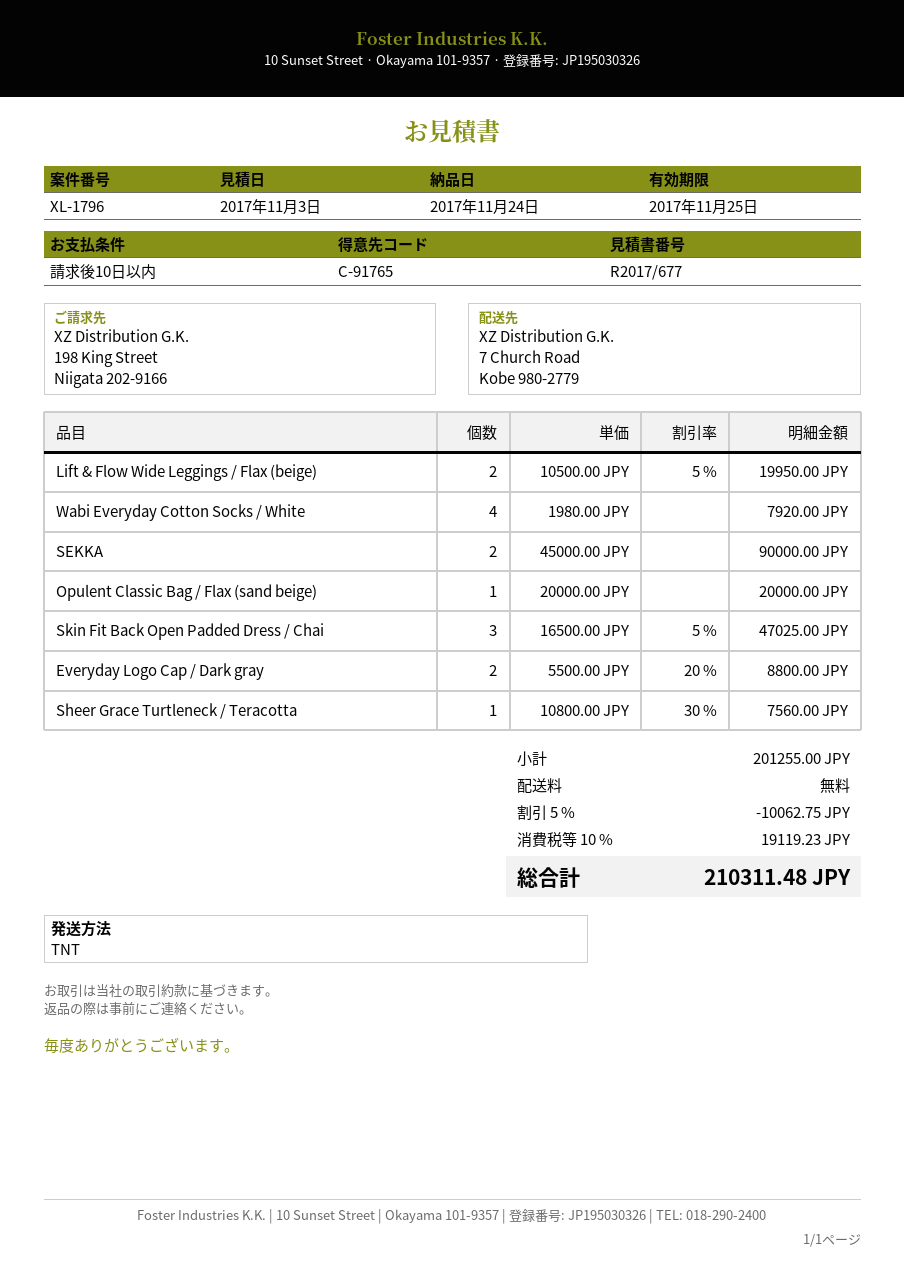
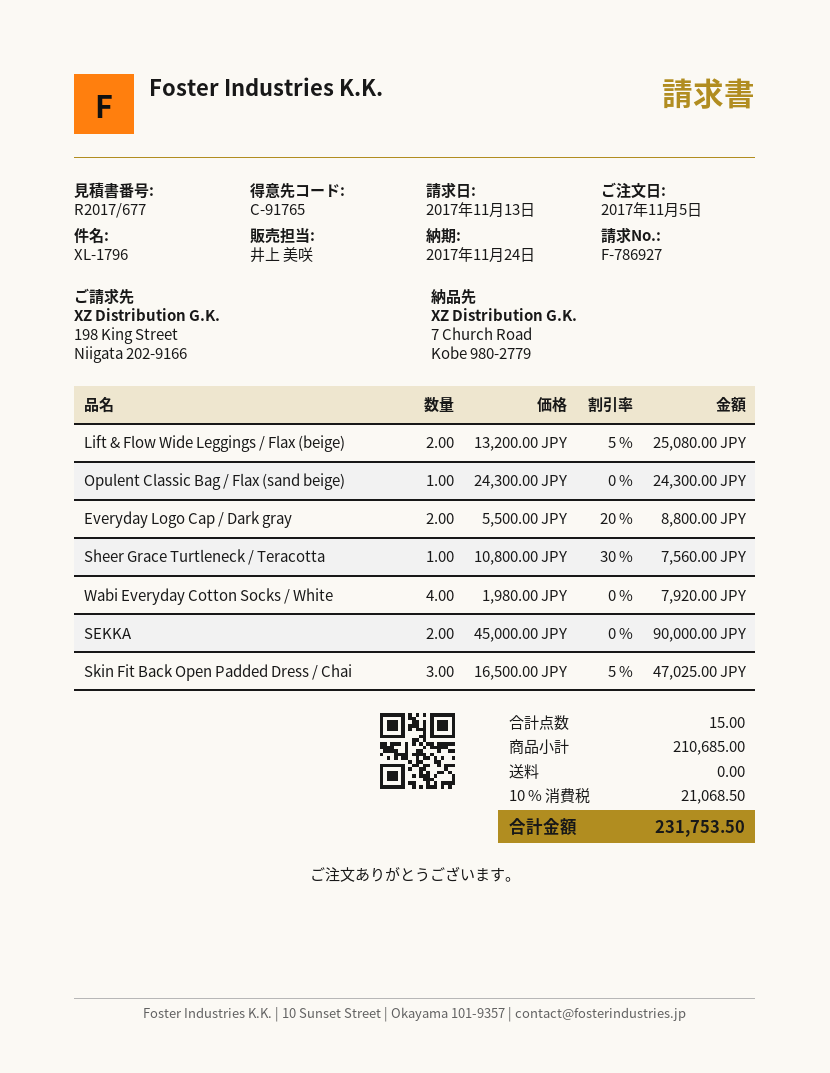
Lift & Flow Wide Leggings / Flax (beige): 2 x 10500.00 - 5% = 19950.00 -> 2 x 13200.00 - 5% = 25080.00
Opulent Classic Bag / Flax (sand beige): 1 x 20000.00 = 20000.00 -> 1 x 24300.00 = 24300.00
subtotal: 201255.00 -> 210685.00
discount: 5% = 10062.75 -> none
tax: 10% = 19119.23 -> 10% = 21068.50
total: 210311.48 -> 231753.50

